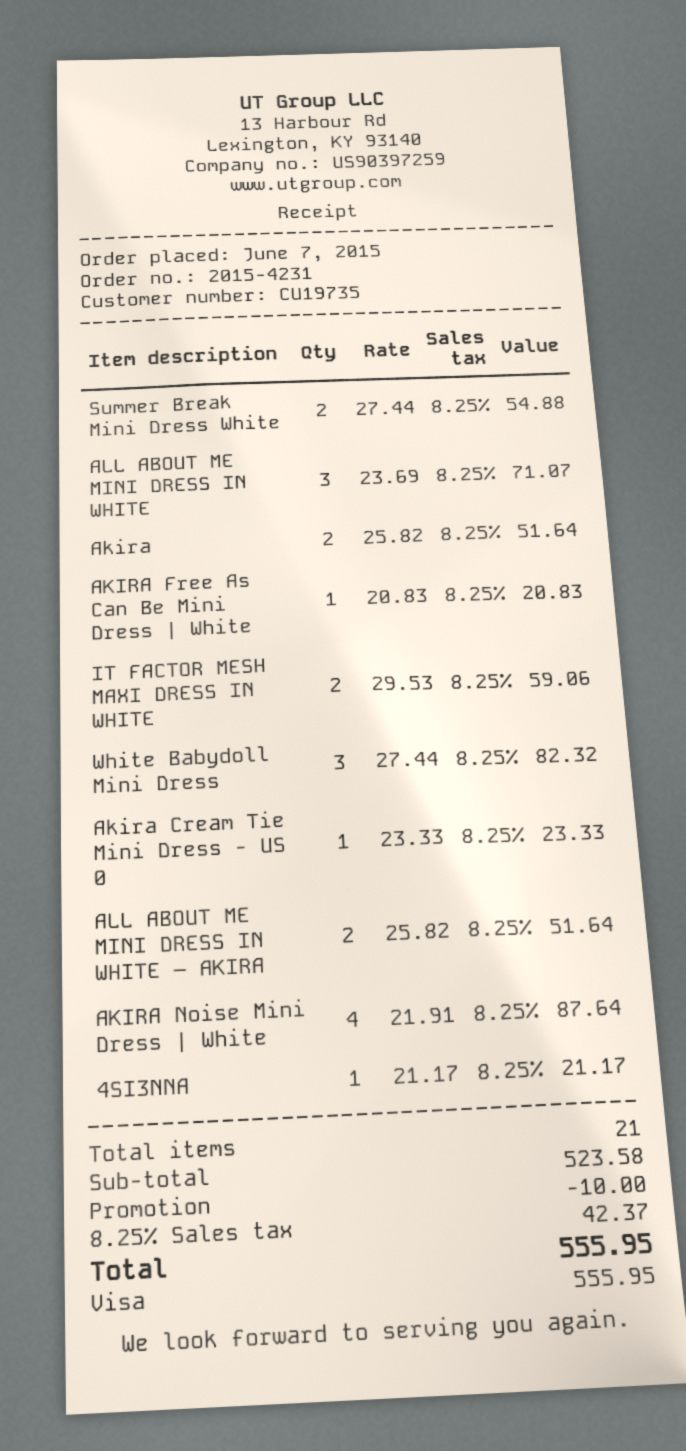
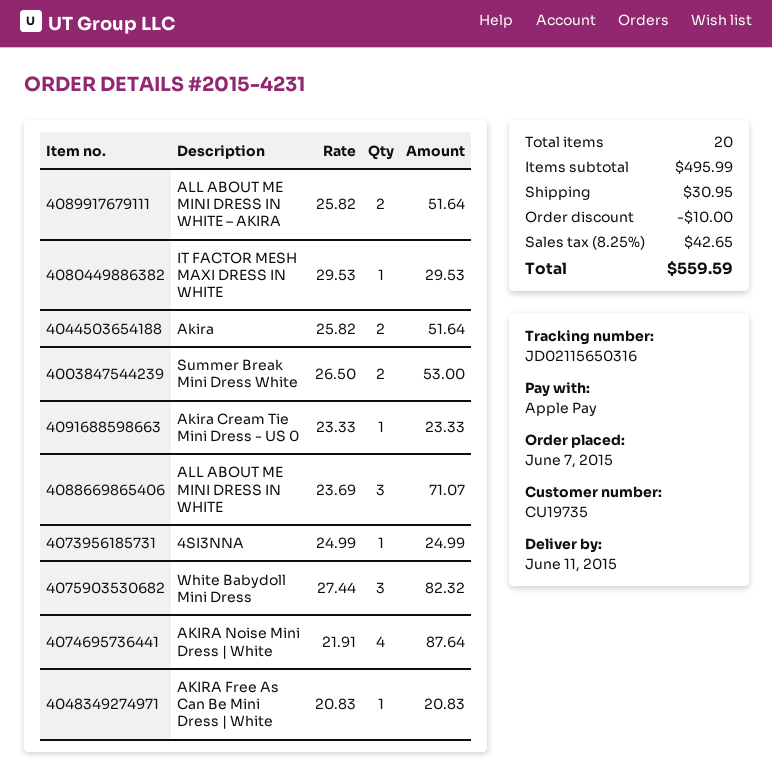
payment method: Visa -> Apple Pay
Summer Break Mini Dress White: 2 x 27.44 = 54.88 -> 2 x 26.50 = 53.00
IT FACTOR MESH MAXI DRESS IN WHITE: 2 x 29.53 = 59.06 -> 1 x 29.53 = 29.53
4SI3NNA: 1 x 21.17 = 21.17 -> 1 x 24.99 = 24.99
total quantity: 21 -> 20
subtotal: 523.58 -> 495.99
shipping: none -> 30.95
tax: 8.25% = 42.37 -> 8.25% = 42.65
total: 555.95 -> 559.59

